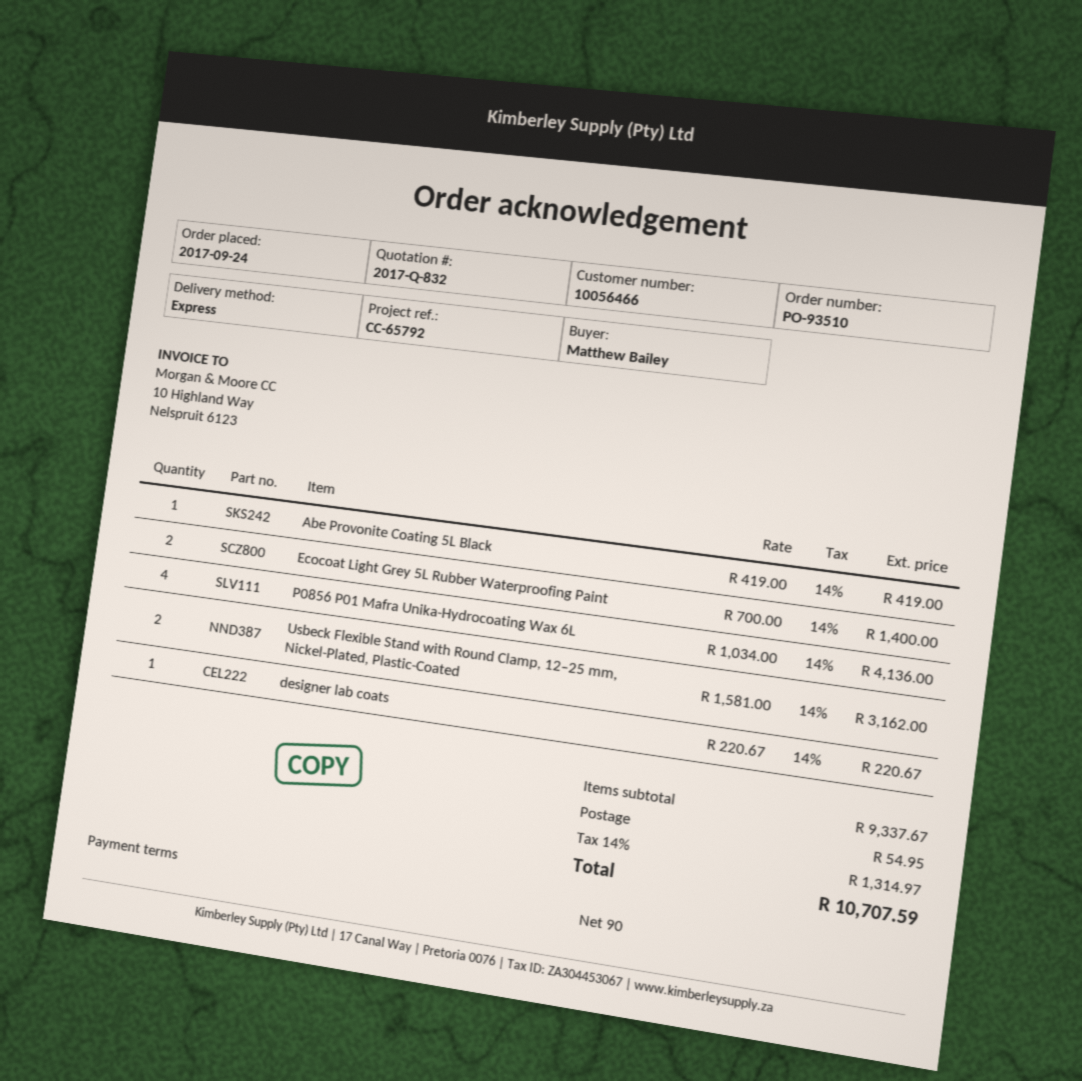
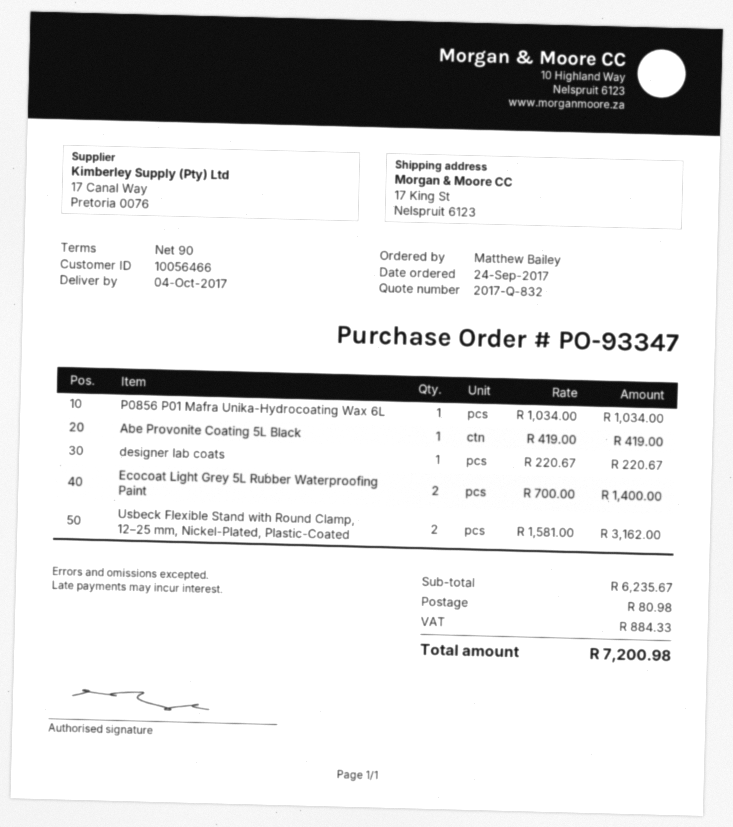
order number: PO-93510 -> PO-93347
P0856 P01 Mafra Unika-Hydrocoating Wax 6L: 4 x 1034.00 = 4136.00 -> 1 x 1034.00 = 1034.00
subtotal: 9337.67 -> 6235.67
shipping: 54.95 -> 80.98
tax: 1314.97 -> 884.33
total: 10707.59 -> 7200.98

